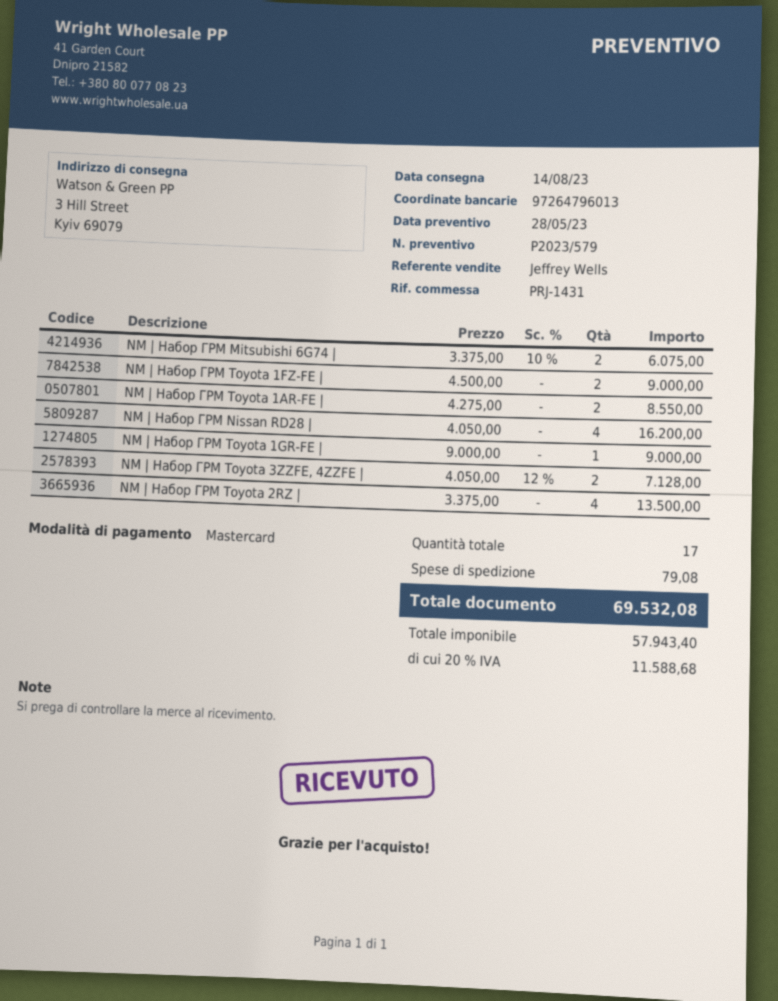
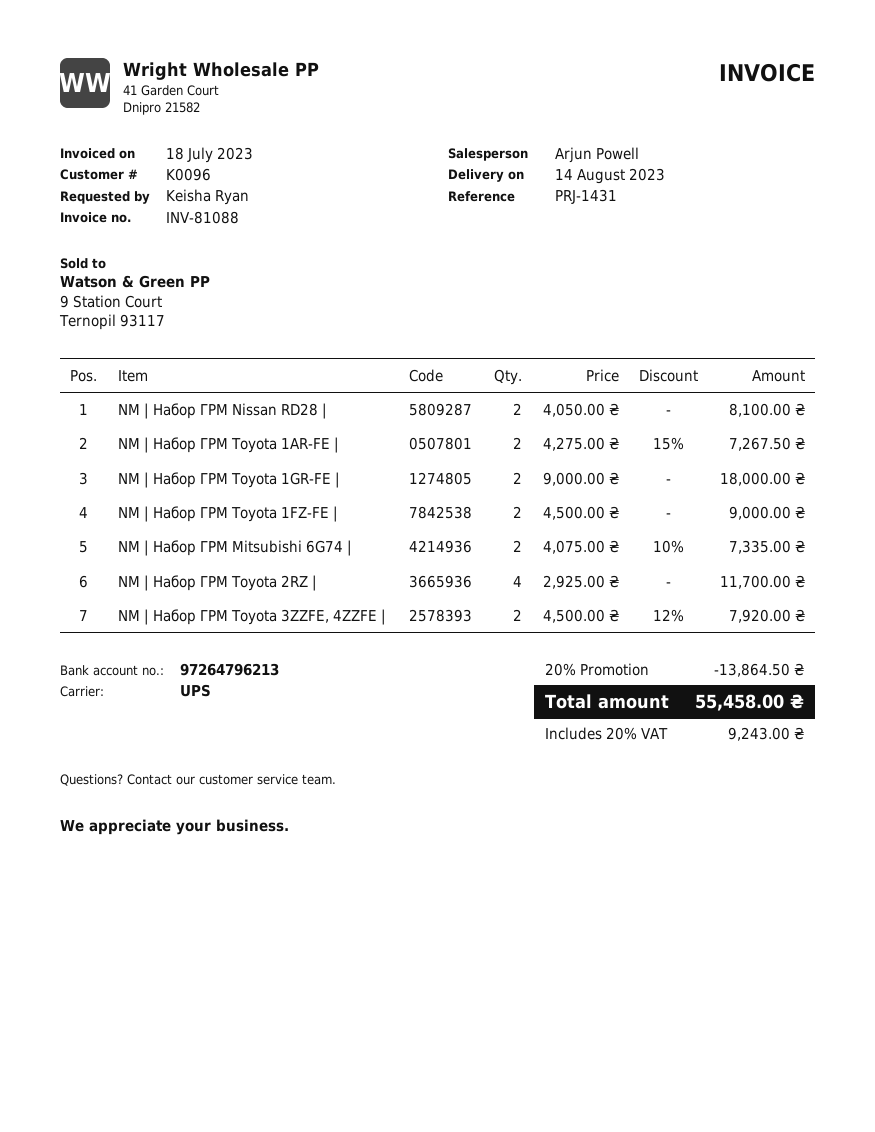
sales rep: Jeffrey Wells -> Arjun Powell
bank account: 97264796013 -> 97264796213
NM | Набор ГРМ Mitsubishi 6G74 |: 2 x 3375.00 - 10% = 6075.00 -> 2 x 4075.00 - 10% = 7335.00
NM | Набор ГРМ Toyota 1AR-FE |: 2 x 4275.00 = 8550.00 -> 2 x 4275.00 - 15% = 7267.50
NM | Набор ГРМ Nissan RD28 |: 4 x 4050.00 = 16200.00 -> 2 x 4050.00 = 8100.00
NM | Набор ГРМ Toyota 1GR-FE |: 1 x 9000.00 = 9000.00 -> 2 x 9000.00 = 18000.00
NM | Набор ГРМ Toyota 3ZZFE, 4ZZFE |: 2 x 4050.00 - 12% = 7128.00 -> 2 x 4500.00 - 12% = 7920.00
NM | Набор ГРМ Toyota 2RZ |: 4 x 3375.00 = 13500.00 -> 4 x 2925.00 = 11700.00
discount: none -> 20% = 13864.50
shipping: 79.08 -> none
tax: 20% = 11588.68 -> 20% = 9243.00
total: 69532.08 -> 55458.00

